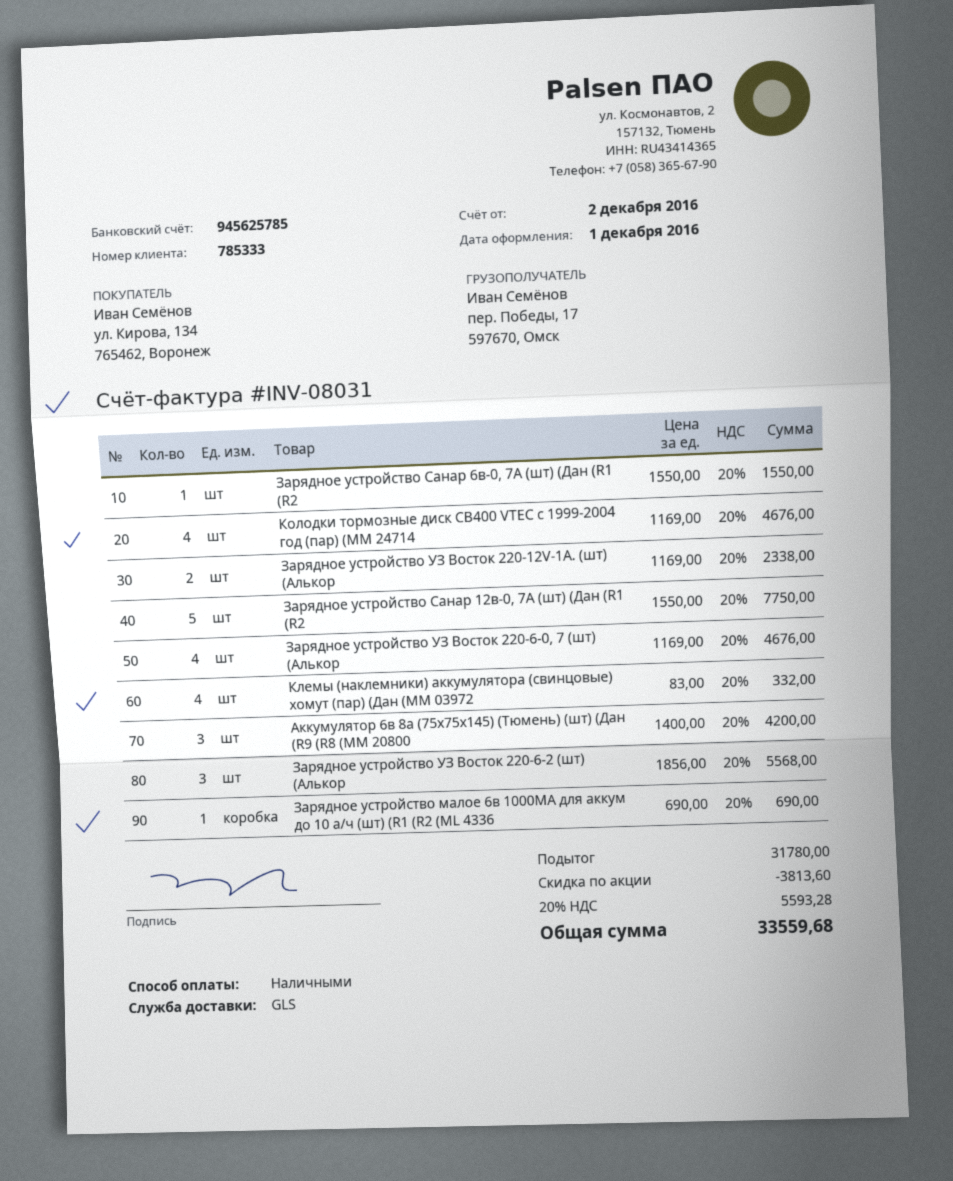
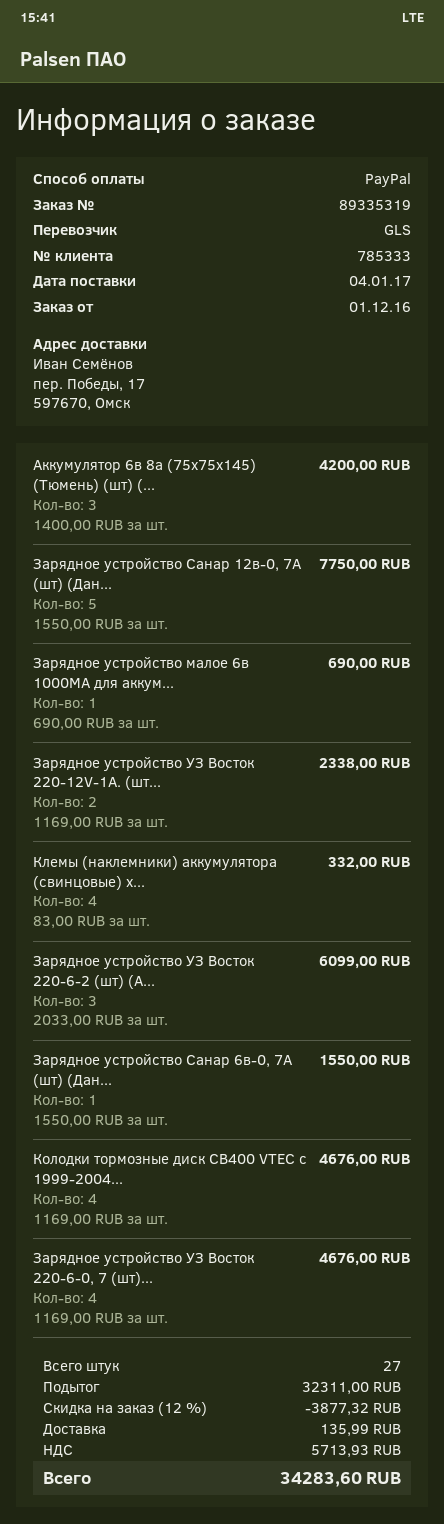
payment method: cash -> PayPal
Зарядное устройство УЗ Восток 220-6-2 (шт) (Алькор: 3 x 1856.00 = 5568.00 -> 3 x 2033.00 = 6099.00
subtotal: 31780.00 -> 32311.00
discount: 3813.60 -> 3877.32
shipping: none -> 135.99
tax: 5593.28 -> 5713.93
total: 33559.68 -> 34283.60

